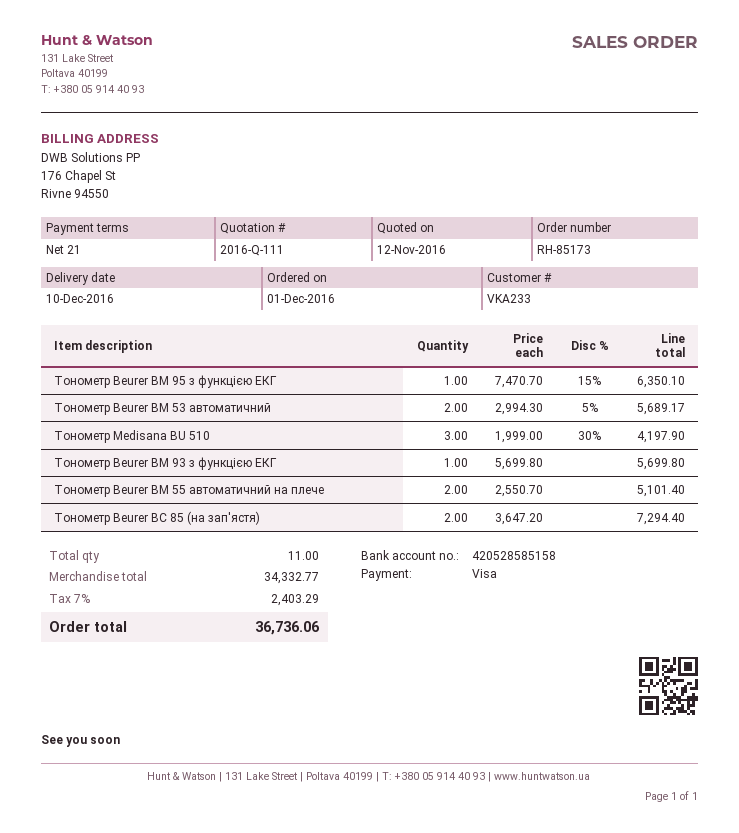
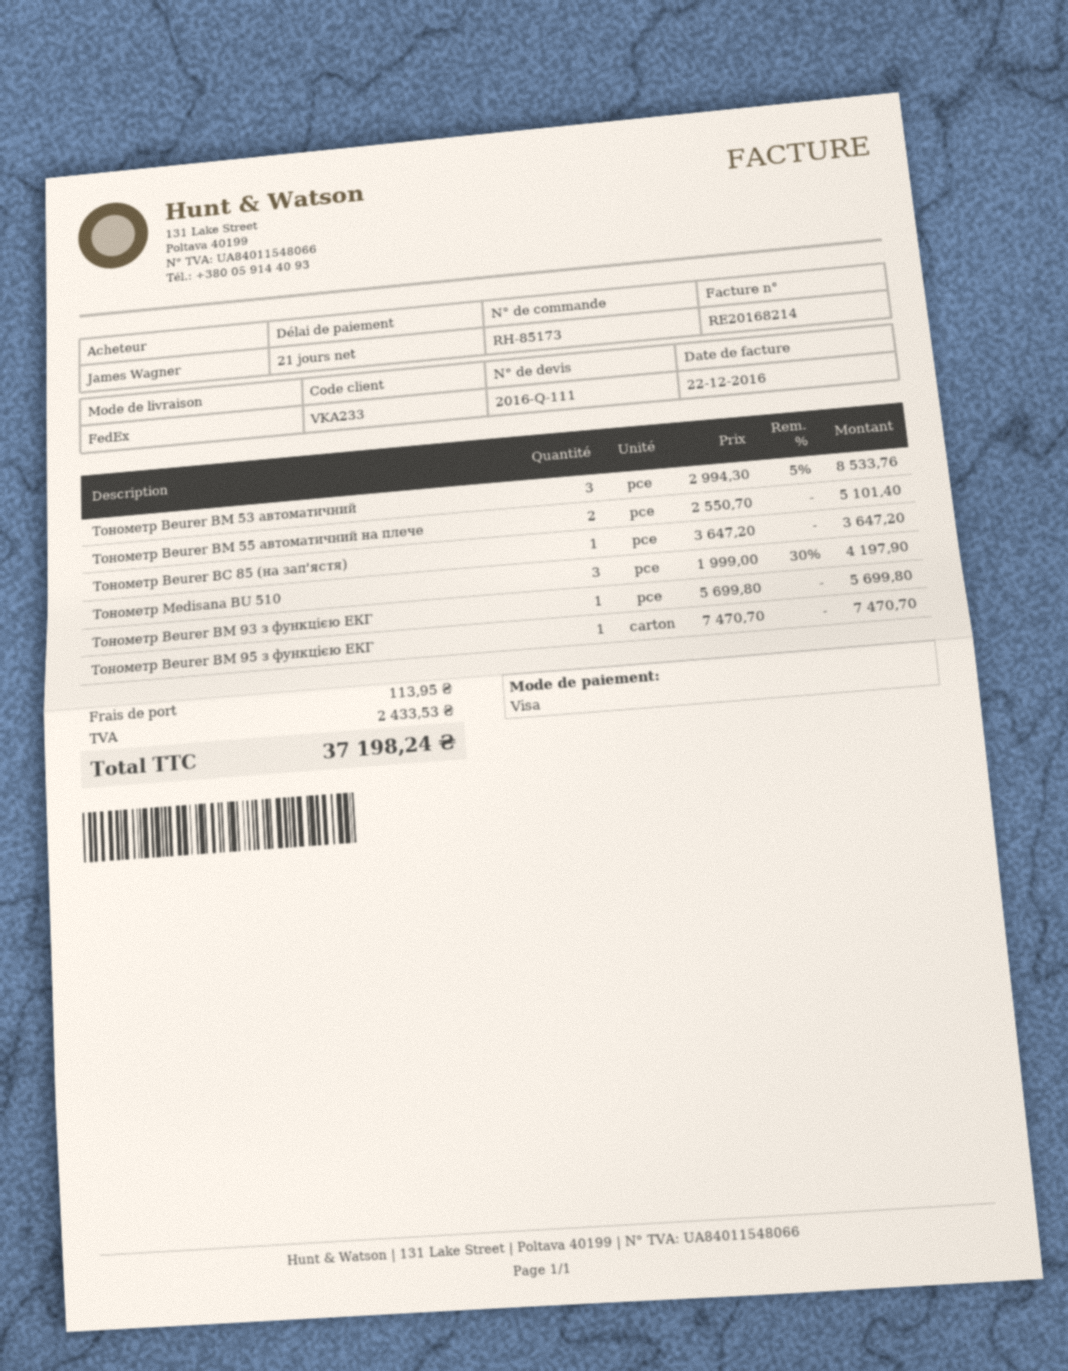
Тонометр Beurer BM 95 з функцією ЕКГ: 1 x 7470.70 - 15% = 6350.10 -> 1 x 7470.70 = 7470.70
Тонометр Beurer BM 53 автоматичний: 2 x 2994.30 - 5% = 5689.17 -> 3 x 2994.30 - 5% = 8533.76
Тонометр Beurer BC 85 (на зап'ястя): 2 x 3647.20 = 7294.40 -> 1 x 3647.20 = 3647.20
shipping: none -> 113.95
tax: 2403.29 -> 2433.53
total: 36736.06 -> 37198.24

